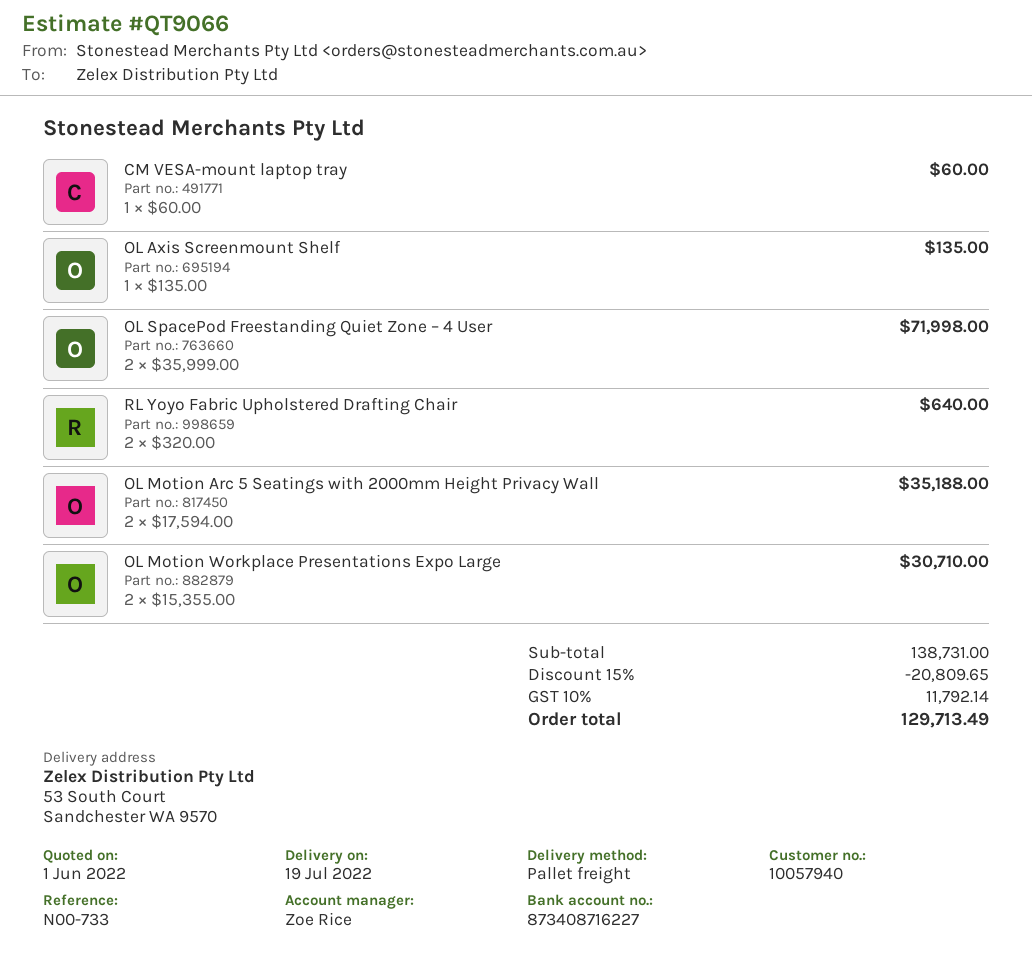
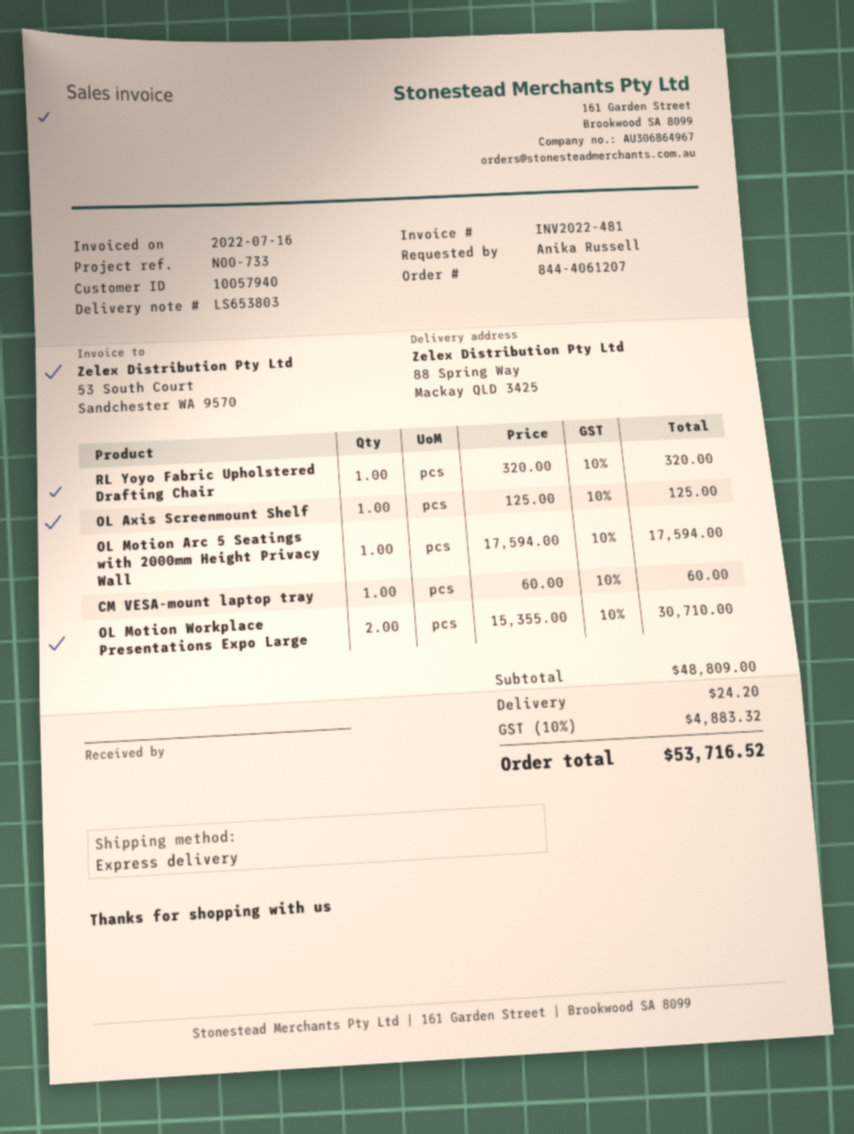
shipping method: pallet freight -> express
ship to: 53 South Court, Sandchester WA 9570 -> 88 Spring Way, Mackay QLD 3425
OL Axis Screenmount Shelf: 1 x 135.00 = 135.00 -> 1 x 125.00 = 125.00
OL SpacePod Freestanding Quiet Zone – 4 User: 2 x 35999.00 = 71998.00 -> none
RL Yoyo Fabric Upholstered Drafting Chair: 2 x 320.00 = 640.00 -> 1 x 320.00 = 320.00
OL Motion Arc 5 Seatings with 2000mm Height Privacy Wall: 2 x 17594.00 = 35188.00 -> 1 x 17594.00 = 17594.00
subtotal: 138731.00 -> 48809.00
discount: 15% = 20809.65 -> none
shipping: none -> 24.20
tax: 10% = 11792.14 -> 10% = 4883.32
total: 129713.49 -> 53716.52

